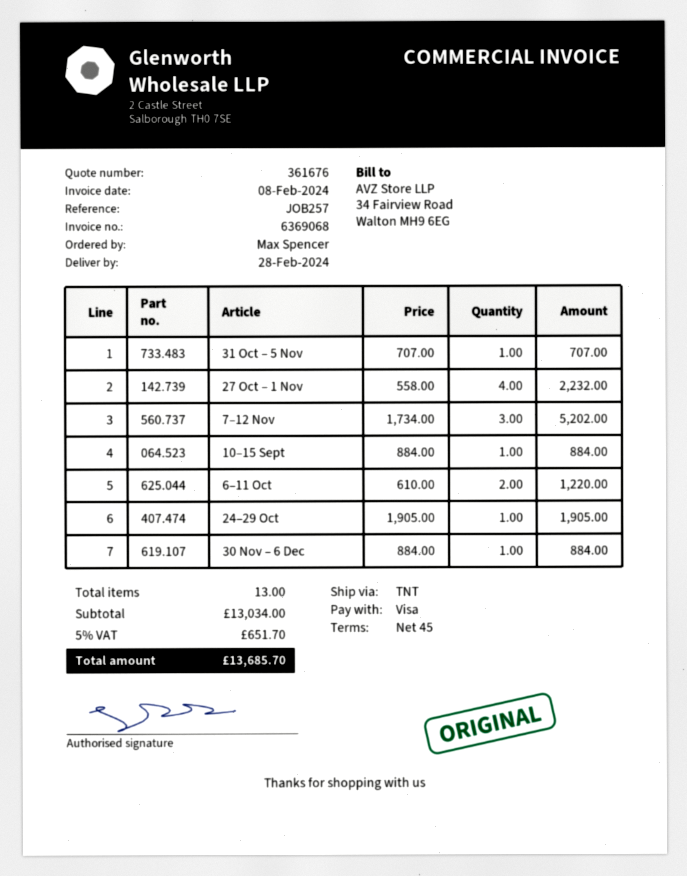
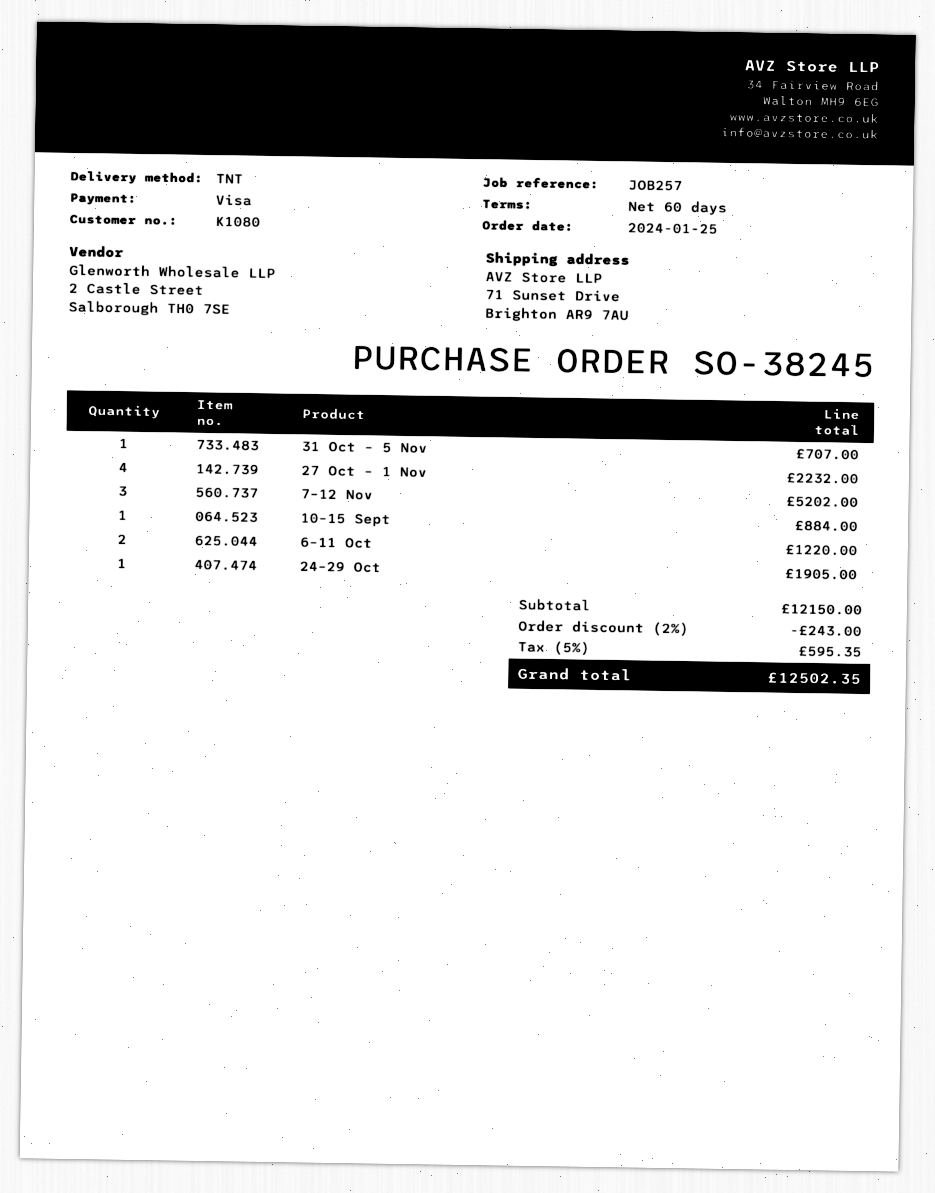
payment terms: 45 days -> 60 days
30 Nov – 6 Dec: 1 for 884.00 -> none
subtotal: 13034.00 -> 12150.00
discount: none -> 2% = 243.00
tax: 5% = 651.70 -> 5% = 595.35
total: 13685.70 -> 12502.35

